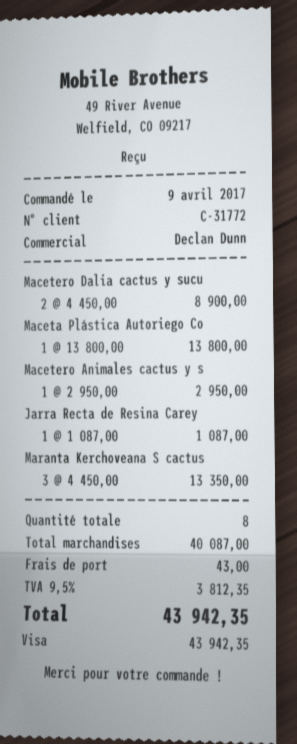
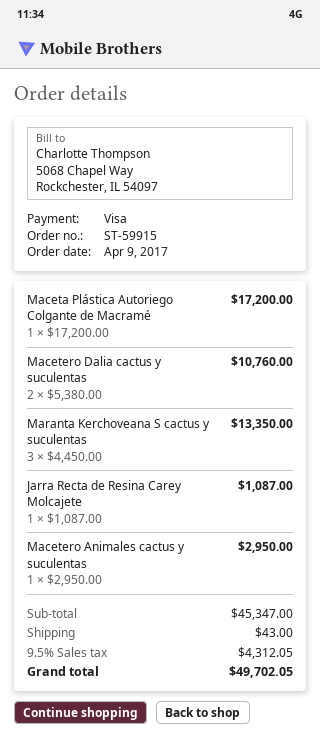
Macetero Dalia cactus y sucu: 2 x 4450.00 = 8900.00 -> 2 x 5380.00 = 10760.00
Maceta Plástica Autoriego Co: 1 x 13800.00 = 13800.00 -> 1 x 17200.00 = 17200.00
subtotal: 40087.00 -> 45347.00
tax: 9.5% = 3812.35 -> 9.5% = 4312.05
total: 43942.35 -> 49702.05

